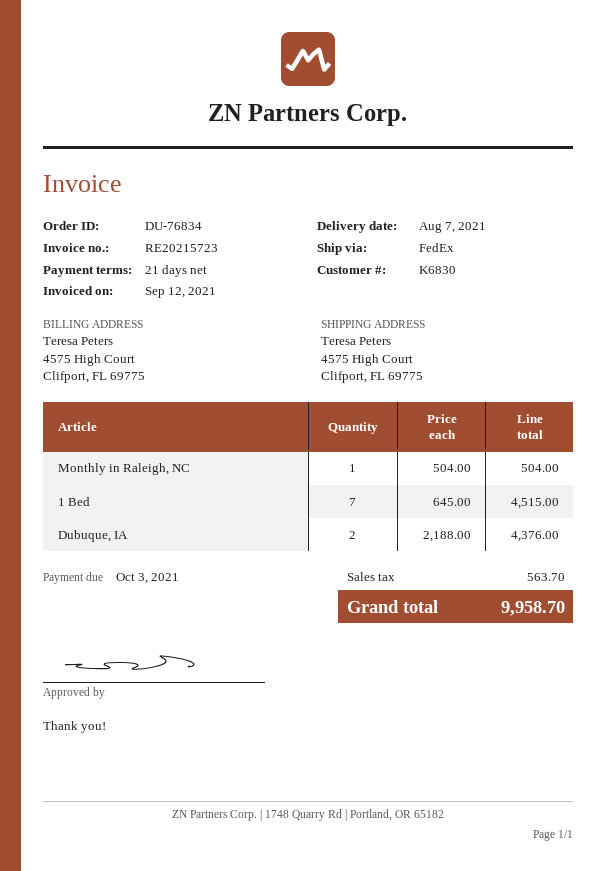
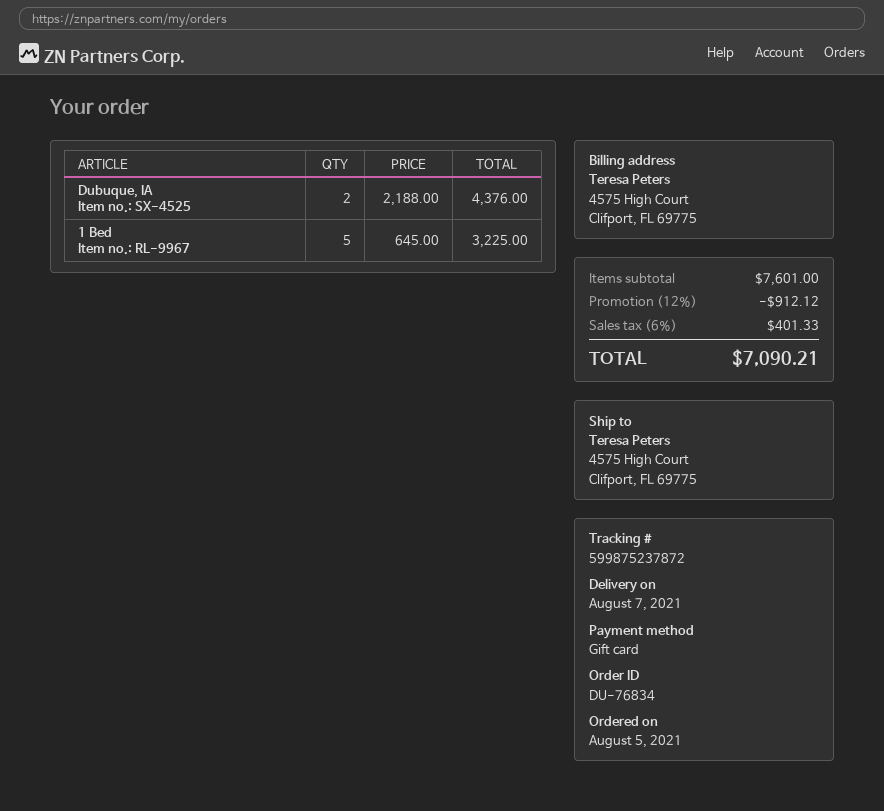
Monthly in Raleigh, NC: 1 x 504.00 = 504.00 -> none
1 Bed: 7 x 645.00 = 4515.00 -> 5 x 645.00 = 3225.00
discount: none -> 12% = 912.12
tax: 563.70 -> 401.33
total: 9958.70 -> 7090.21

